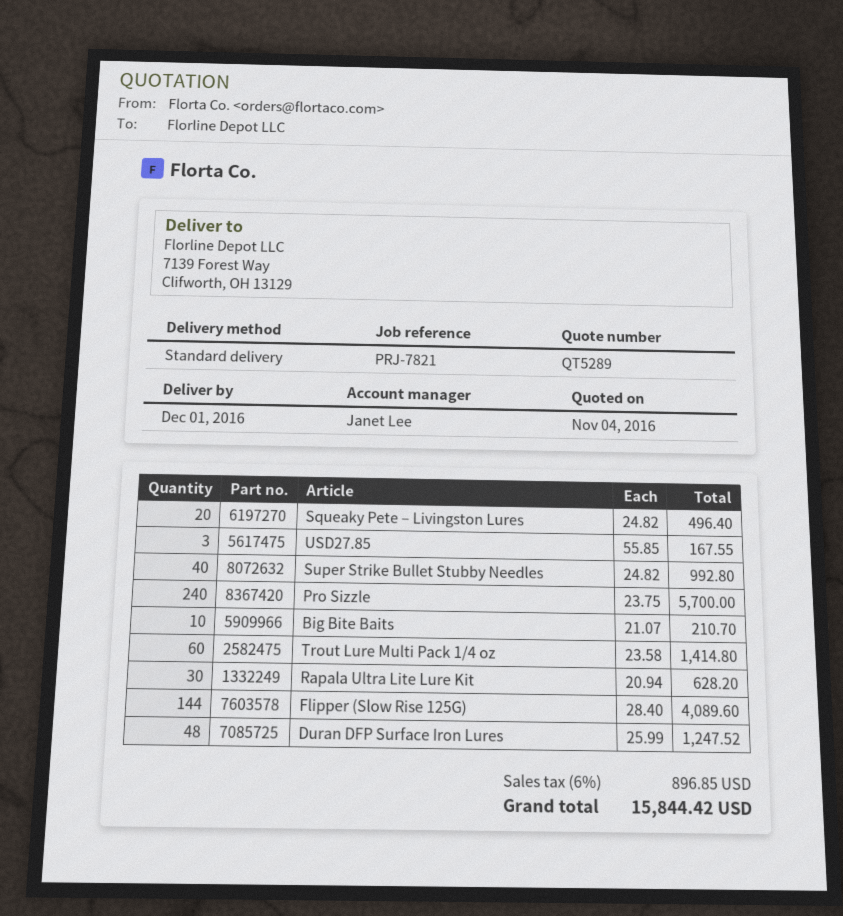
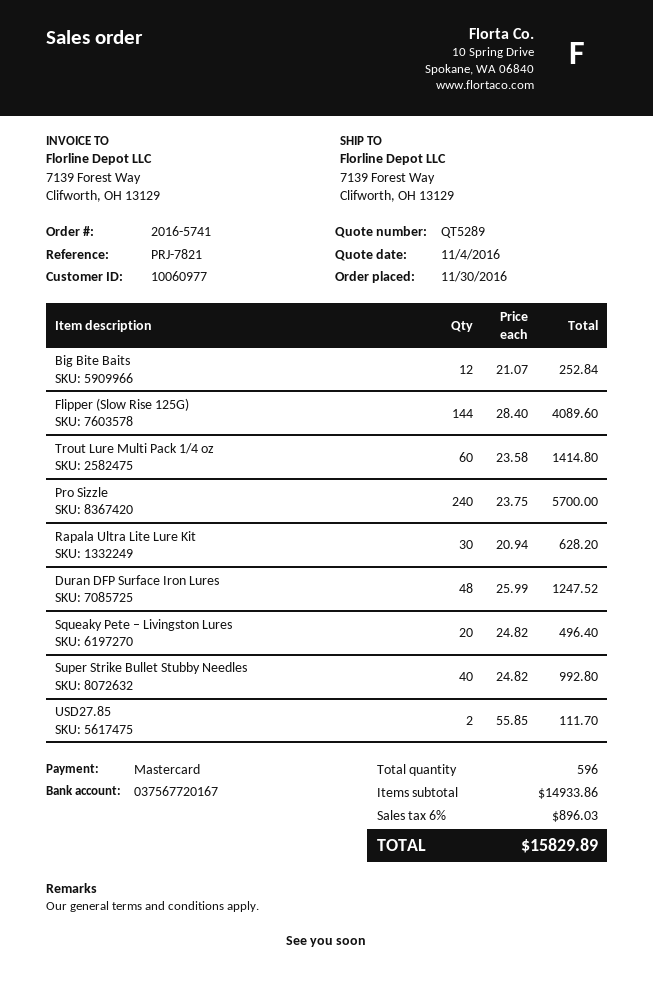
USD27.85: 3 x 55.85 = 167.55 -> 2 x 55.85 = 111.70
Big Bite Baits: 10 x 21.07 = 210.70 -> 12 x 21.07 = 252.84
tax: 6% = 896.85 -> 6% = 896.03
total: 15844.42 -> 15829.89

